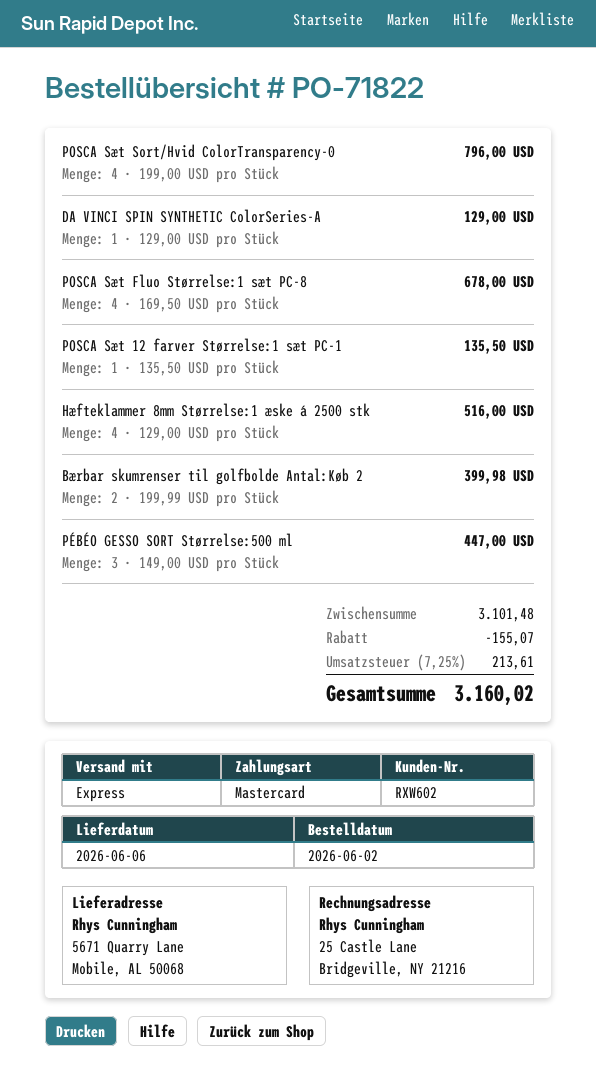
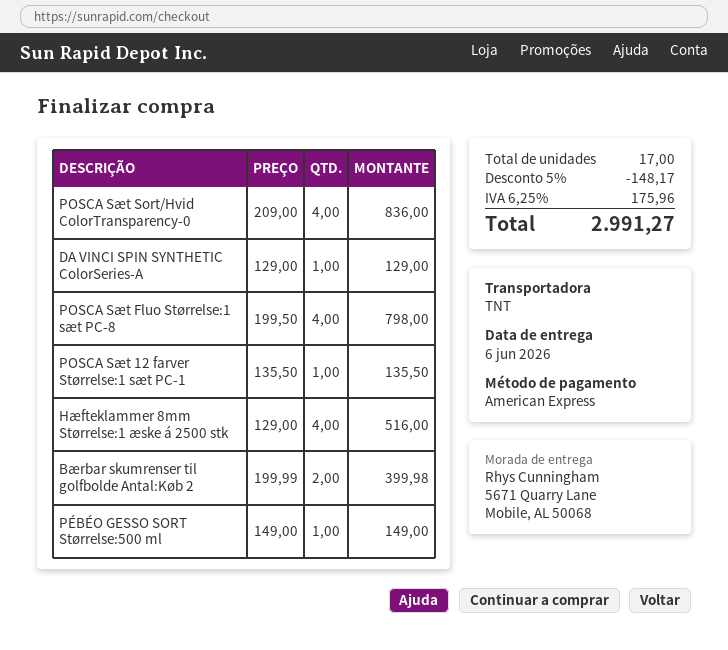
payment method: Mastercard -> American Express
shipping method: express -> TNT
POSCA Sæt Sort/Hvid ColorTransparency-0: 4 x 199.00 = 796.00 -> 4 x 209.00 = 836.00
POSCA Sæt Fluo Størrelse:1 sæt PC-8: 4 x 169.50 = 678.00 -> 4 x 199.50 = 798.00
PÉBÉO GESSO SORT Størrelse:500 ml: 3 x 149.00 = 447.00 -> 1 x 149.00 = 149.00
discount: 155.07 -> 148.17
tax: 7.25% = 213.61 -> 6.25% = 175.96
total: 3160.02 -> 2991.27

